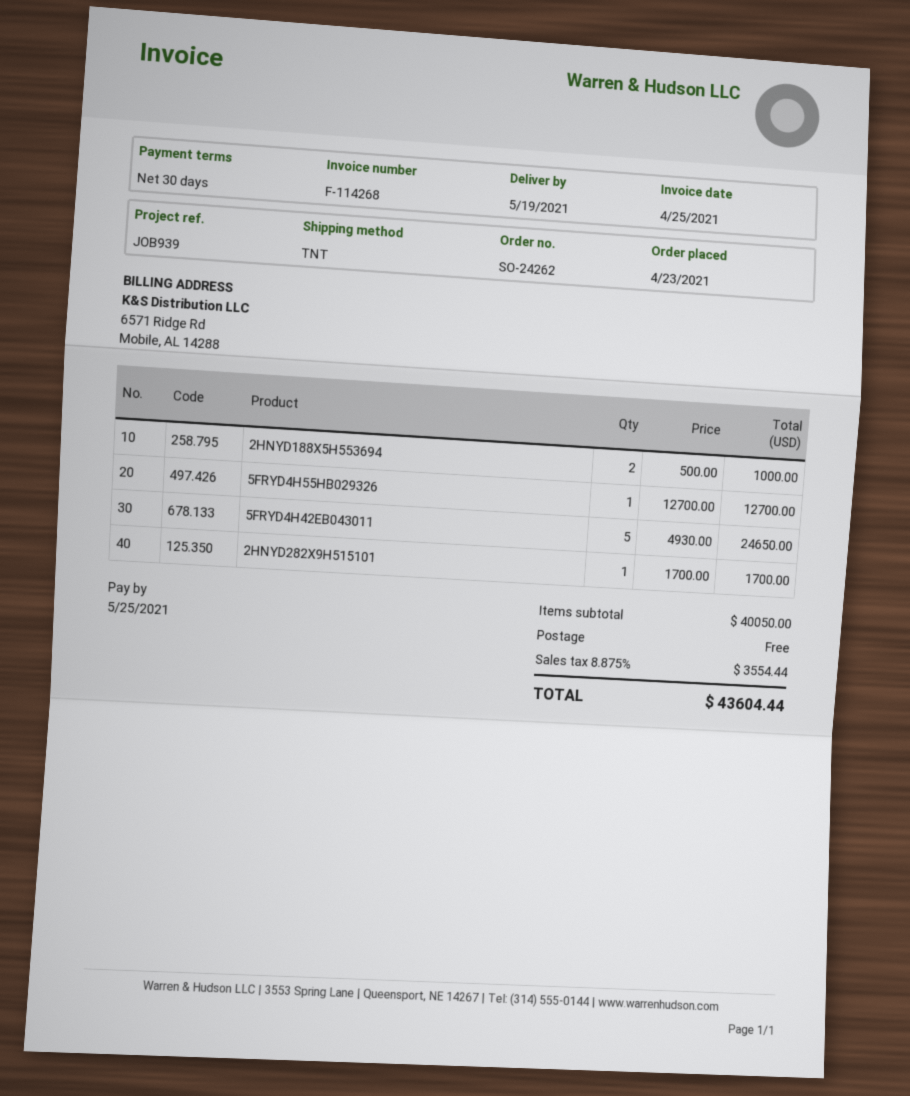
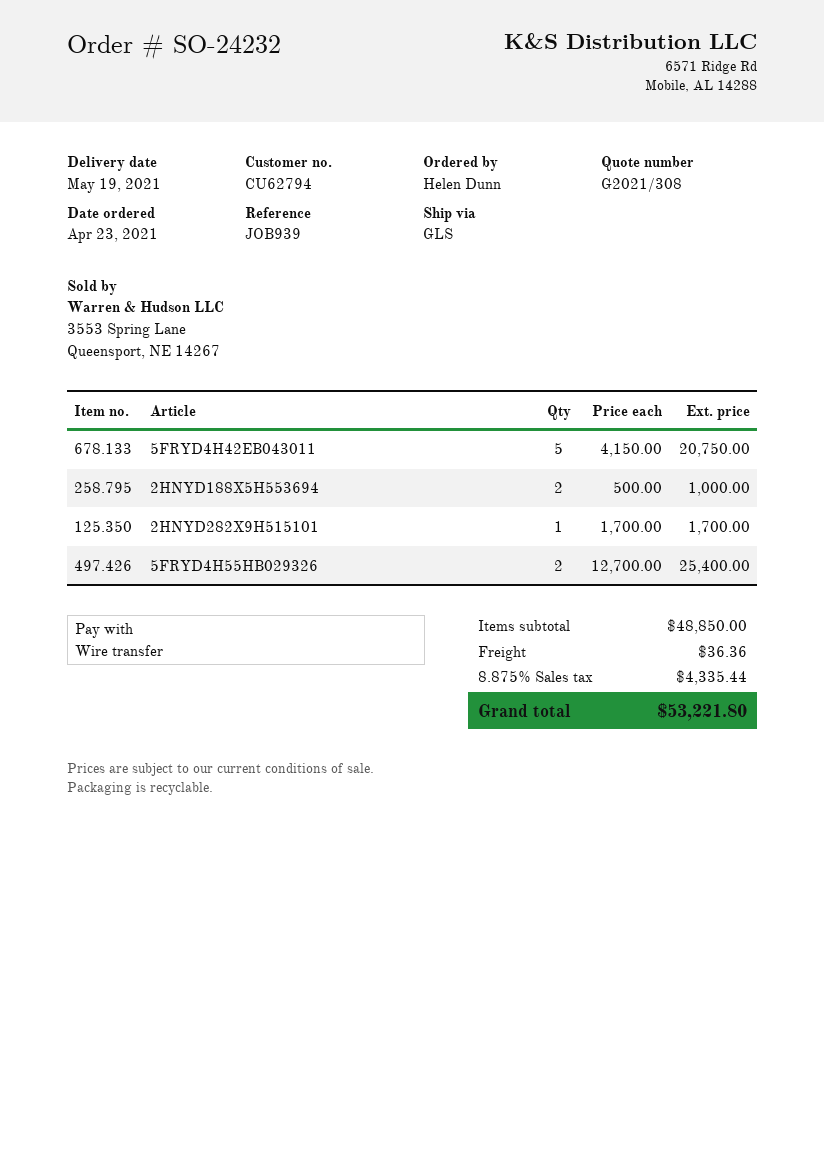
order number: SO-24262 -> SO-24232
shipping method: TNT -> GLS
5FRYD4H55HB029326: 1 x 12700.00 = 12700.00 -> 2 x 12700.00 = 25400.00
5FRYD4H42EB043011: 5 x 4930.00 = 24650.00 -> 5 x 4150.00 = 20750.00
subtotal: 40050.00 -> 48850.00
shipping: 0.00 -> 36.36
tax: 8.875% = 3554.44 -> 8.875% = 4335.44
total: 43604.44 -> 53221.80

